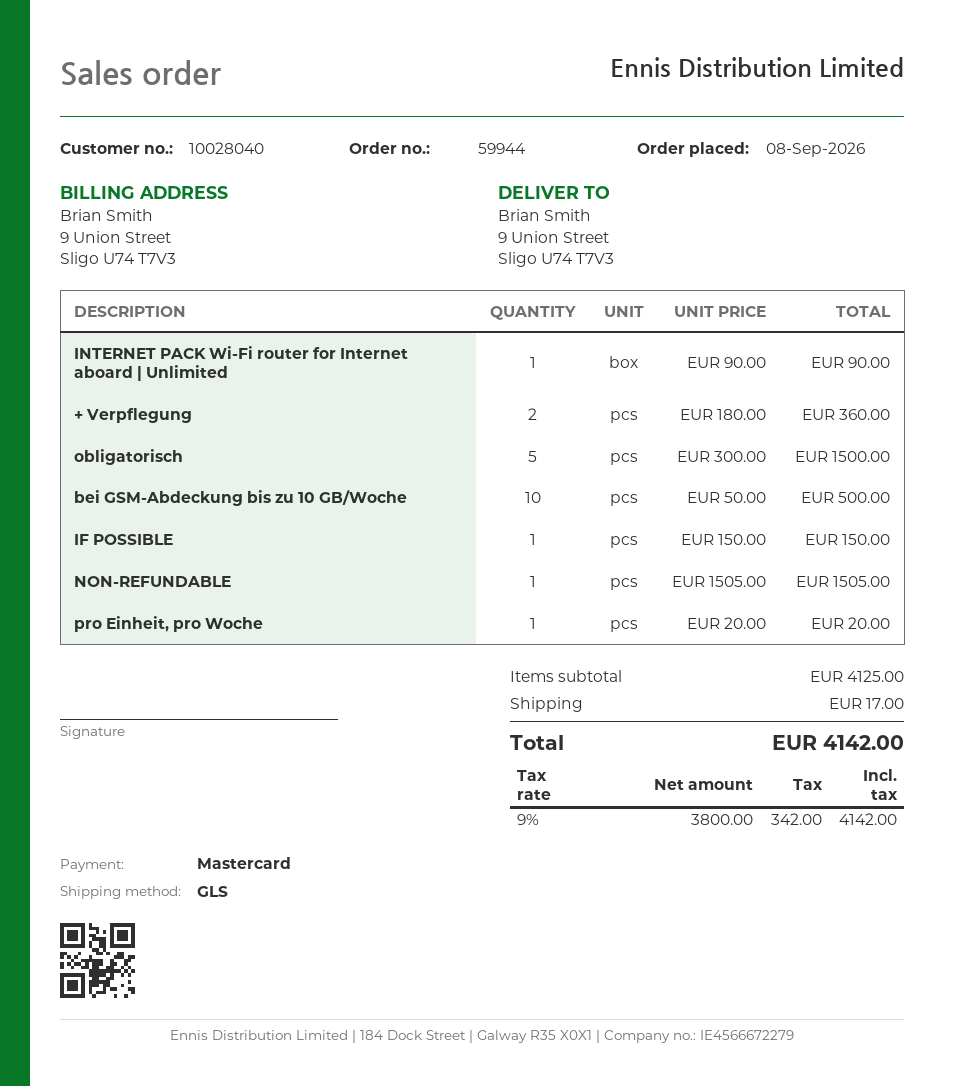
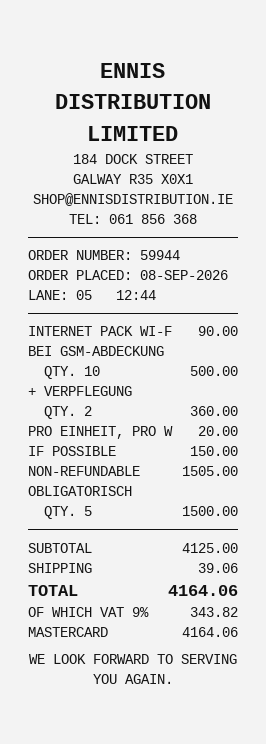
shipping: 17.00 -> 39.06
tax: 9% = 342.00 -> 9% = 343.82
total: 4142.00 -> 4164.06

